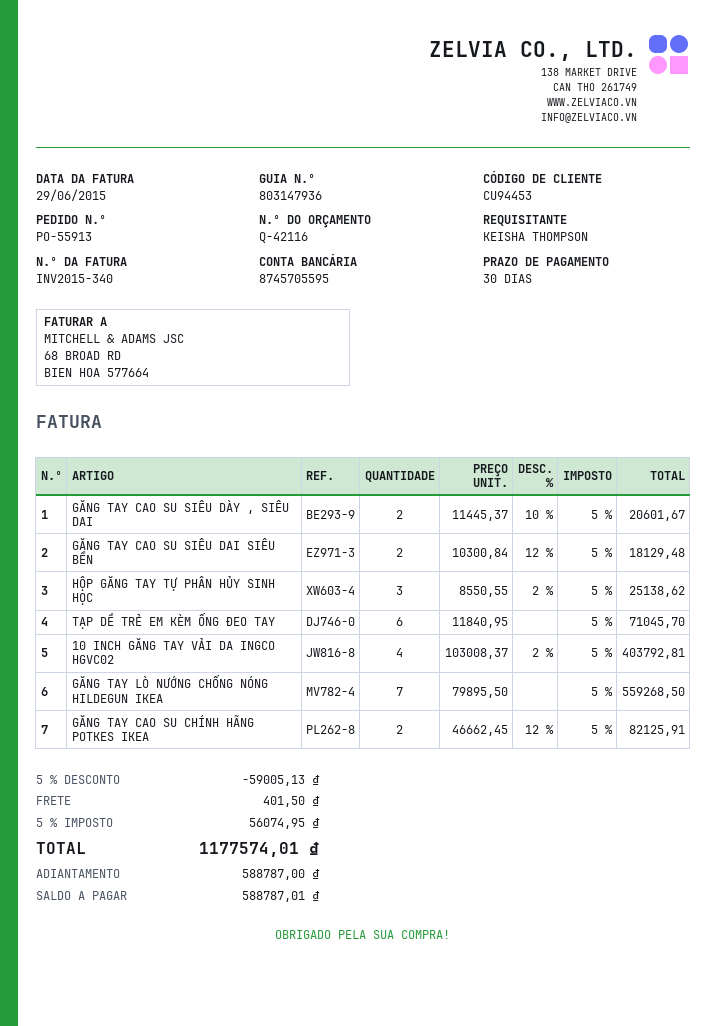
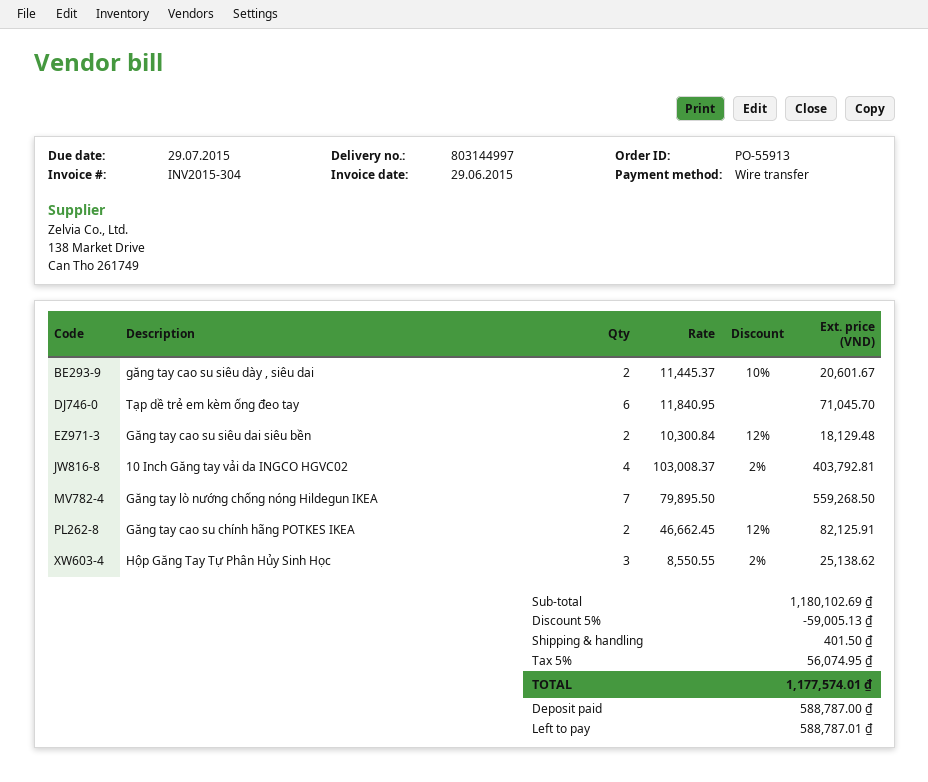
delivery note number: 803147936 -> 803144997
invoice number: INV2015-340 -> INV2015-304

